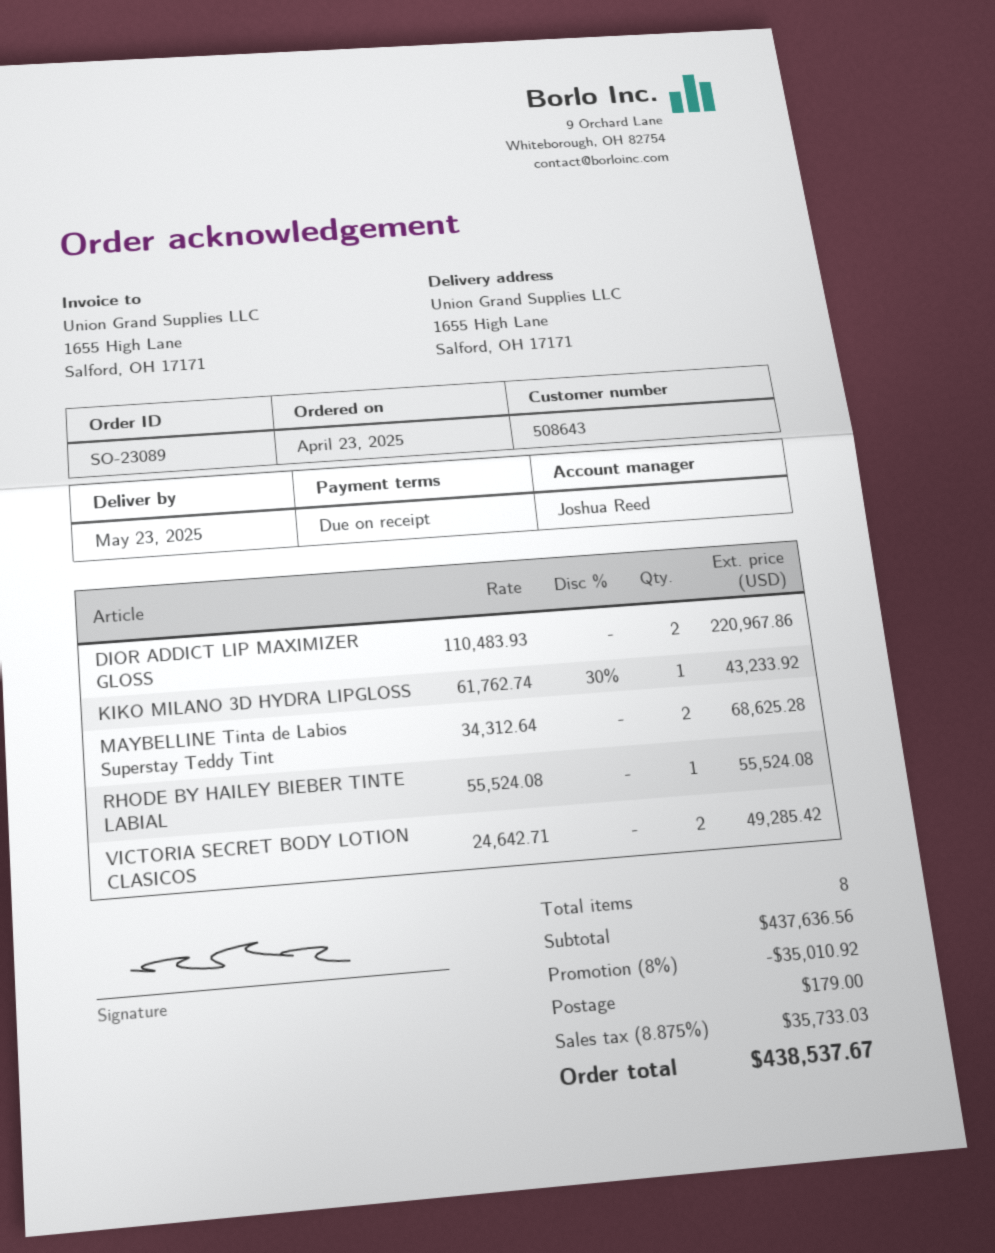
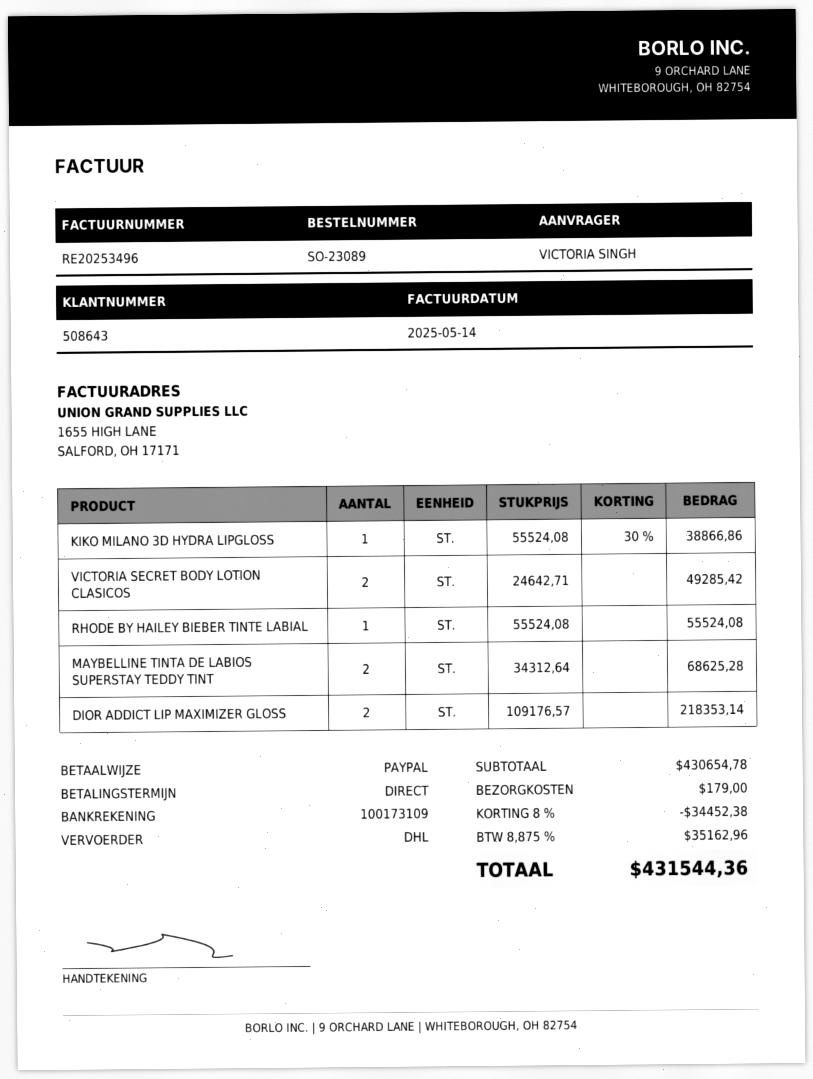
DIOR ADDICT LIP MAXIMIZER GLOSS: 2 x 110483.93 = 220967.86 -> 2 x 109176.57 = 218353.14
KIKO MILANO 3D HYDRA LIPGLOSS: 1 x 61762.74 - 30% = 43233.92 -> 1 x 55524.08 - 30% = 38866.86
subtotal: 437636.56 -> 430654.78
discount: 8% = 35010.92 -> 8% = 34452.38
tax: 8.875% = 35733.03 -> 8.875% = 35162.96
total: 438537.67 -> 431544.36

